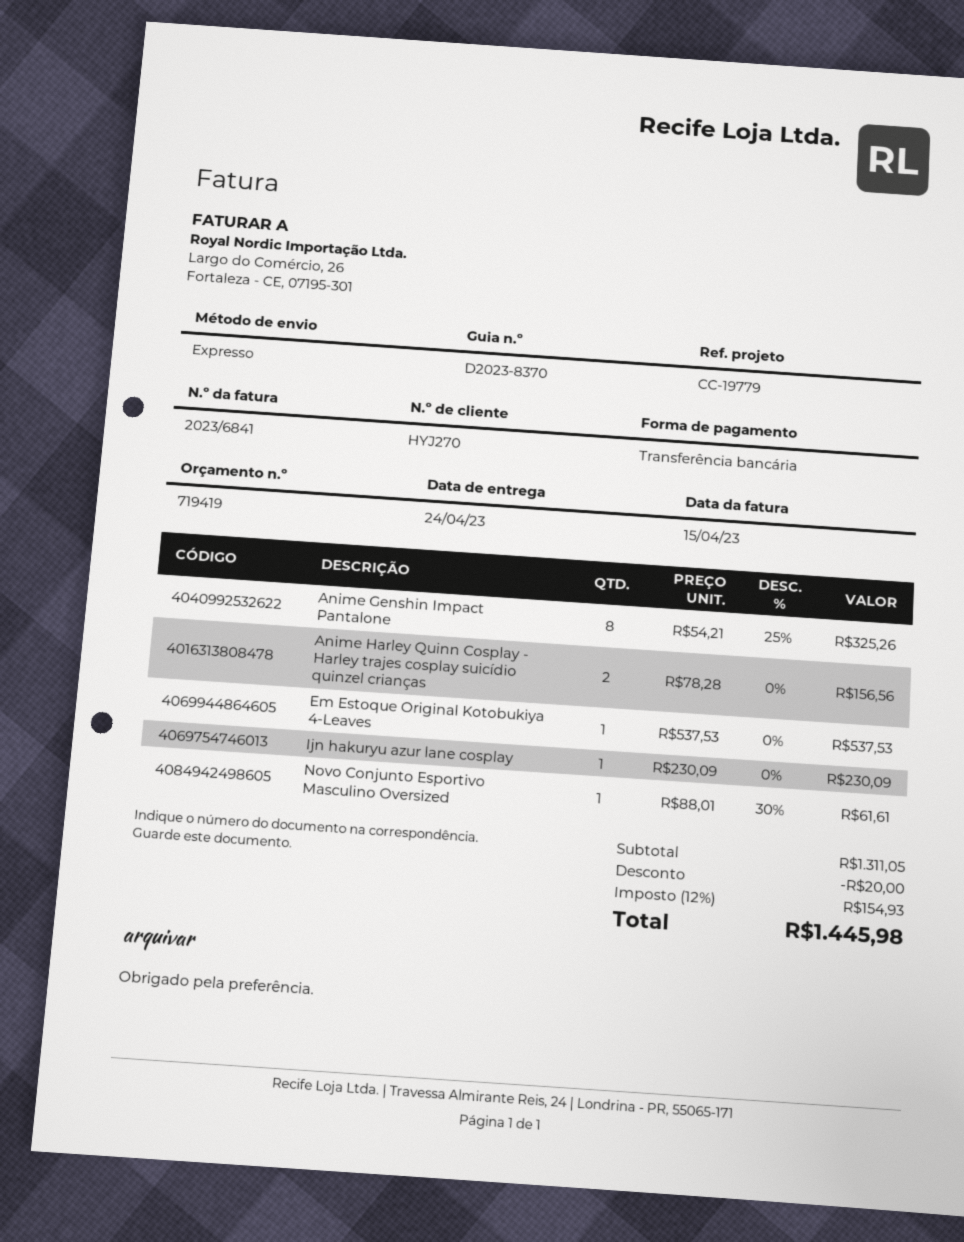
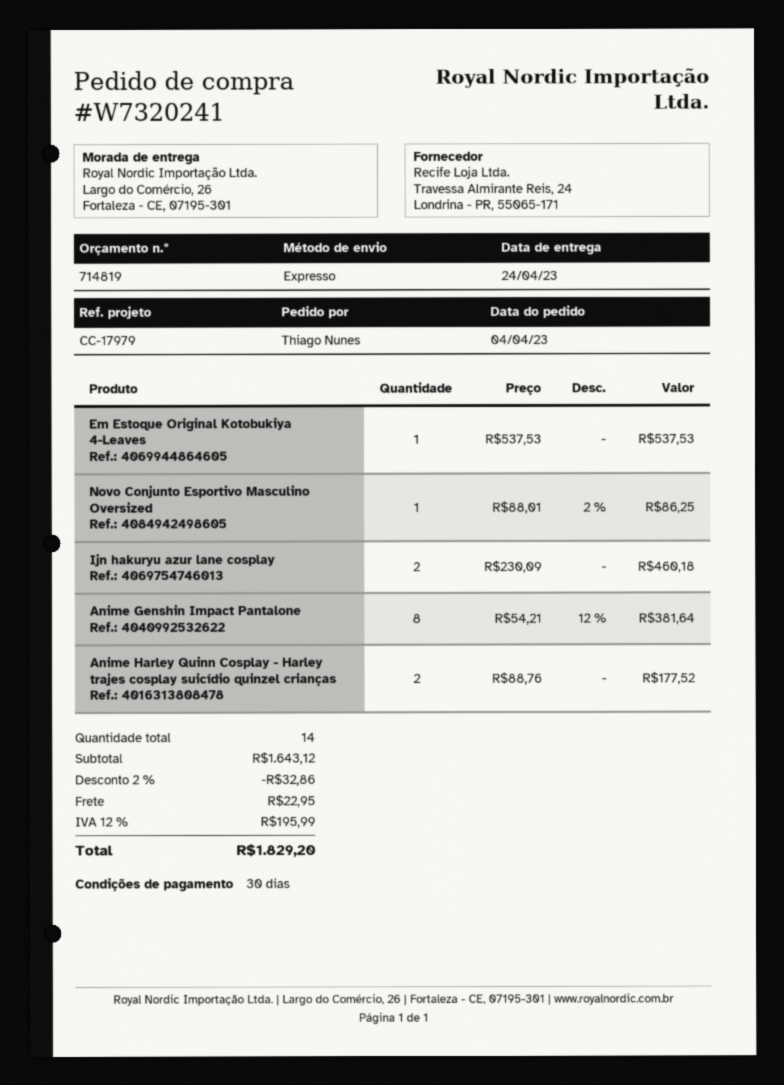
quote number: 719419 -> 714819
reference: CC-19779 -> CC-17979
Anime Genshin Impact Pantalone: 8 x 54.21 - 25% = 325.26 -> 8 x 54.21 - 12% = 381.64
Anime Harley Quinn Cosplay - Harley trajes cosplay suicídio quinzel crianças: 2 x 78.28 = 156.56 -> 2 x 88.76 = 177.52
Ijn hakuryu azur lane cosplay: 1 x 230.09 = 230.09 -> 2 x 230.09 = 460.18
Novo Conjunto Esportivo Masculino Oversized: 1 x 88.01 - 30% = 61.61 -> 1 x 88.01 - 2% = 86.25
subtotal: 1311.05 -> 1643.12
discount: 20.00 -> 32.86
shipping: none -> 22.95
tax: 12% = 154.93 -> 12% = 195.99
total: 1445.98 -> 1829.20

